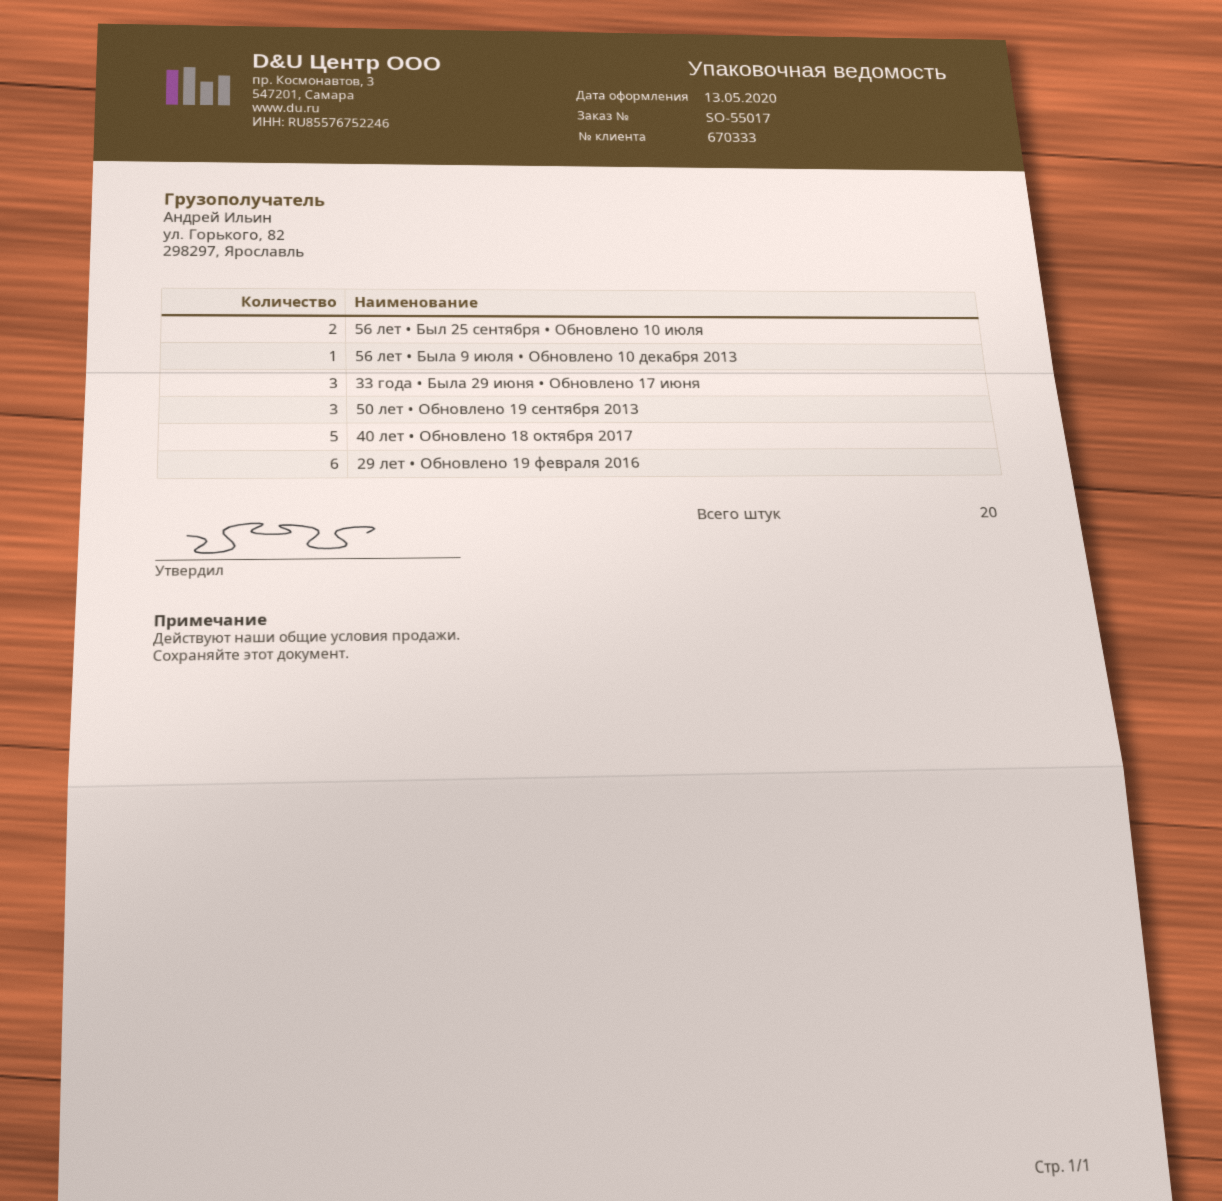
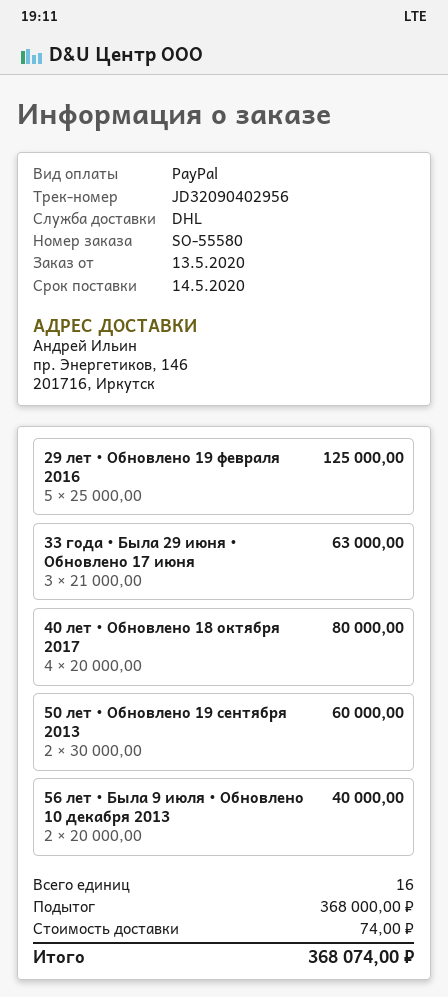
order number: SO-55017 -> SO-55580
ship to: ул. Горького, 82, 298297, Ярославль -> пр. Энергетиков, 146, 201716, Иркутск
56 лет • Был 25 сентября • Обновлено 10 июля: 2 -> none
56 лет • Была 9 июля • Обновлено 10 декабря 2013: 1 -> 2
50 лет • Обновлено 19 сентября 2013: 3 -> 2
40 лет • Обновлено 18 октября 2017: 5 -> 4
29 лет • Обновлено 19 февраля 2016: 6 -> 5
total quantity: 20 -> 16

